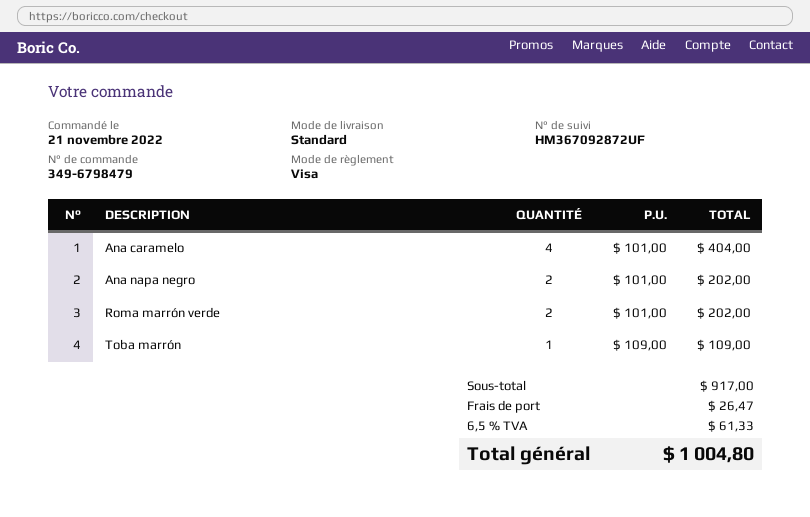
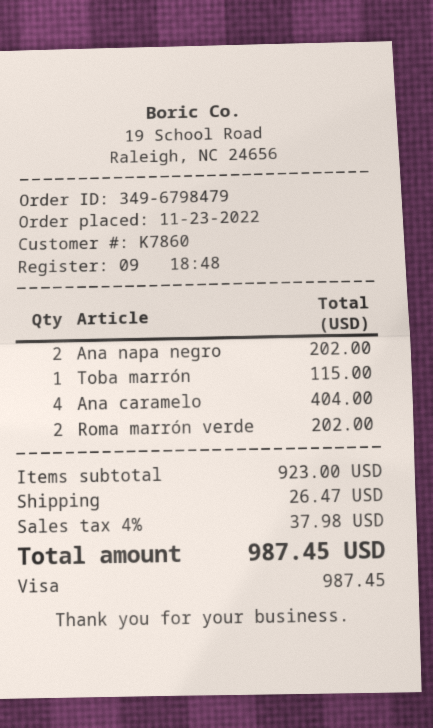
order date: 2022-11-21 -> 2022-11-23
Toba marrón: 1 for 109.00 -> 1 for 115.00
subtotal: 917.00 -> 923.00
tax: 6.5% = 61.33 -> 4% = 37.98
total: 1004.80 -> 987.45

